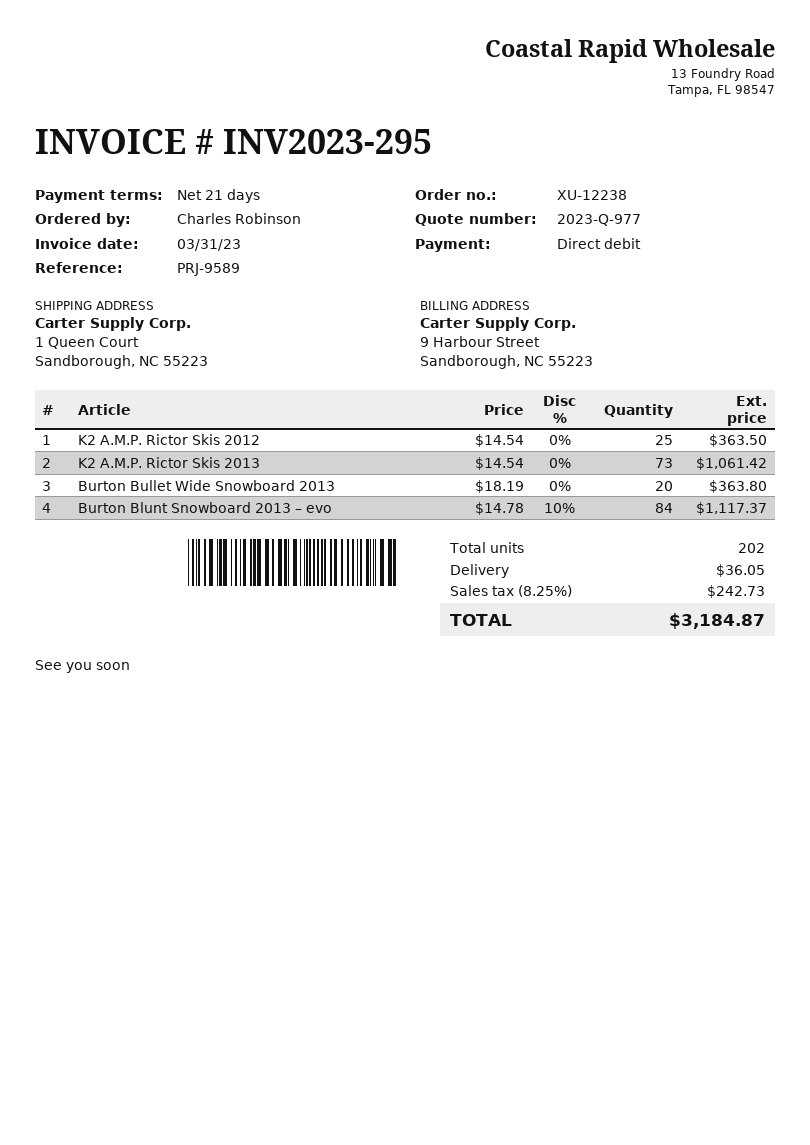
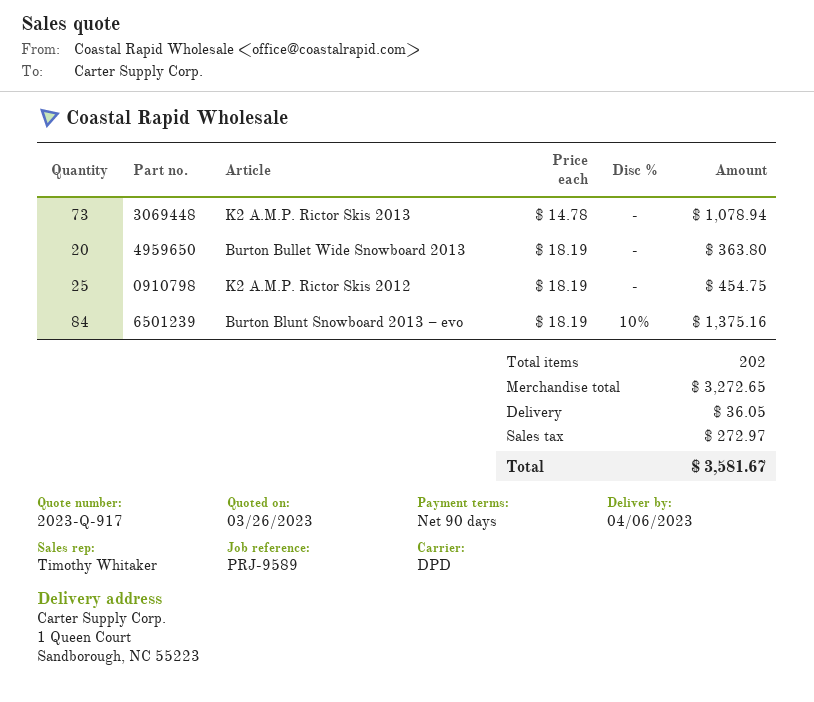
quote number: 2023-Q-977 -> 2023-Q-917
payment terms: 21 days -> 90 days
K2 A.M.P. Rictor Skis 2012: 25 x 14.54 = 363.50 -> 25 x 18.19 = 454.75
K2 A.M.P. Rictor Skis 2013: 73 x 14.54 = 1061.42 -> 73 x 14.78 = 1078.94
Burton Blunt Snowboard 2013 – evo: 84 x 14.78 - 10% = 1117.37 -> 84 x 18.19 - 10% = 1375.16
tax: 242.73 -> 272.97
total: 3184.87 -> 3581.67

